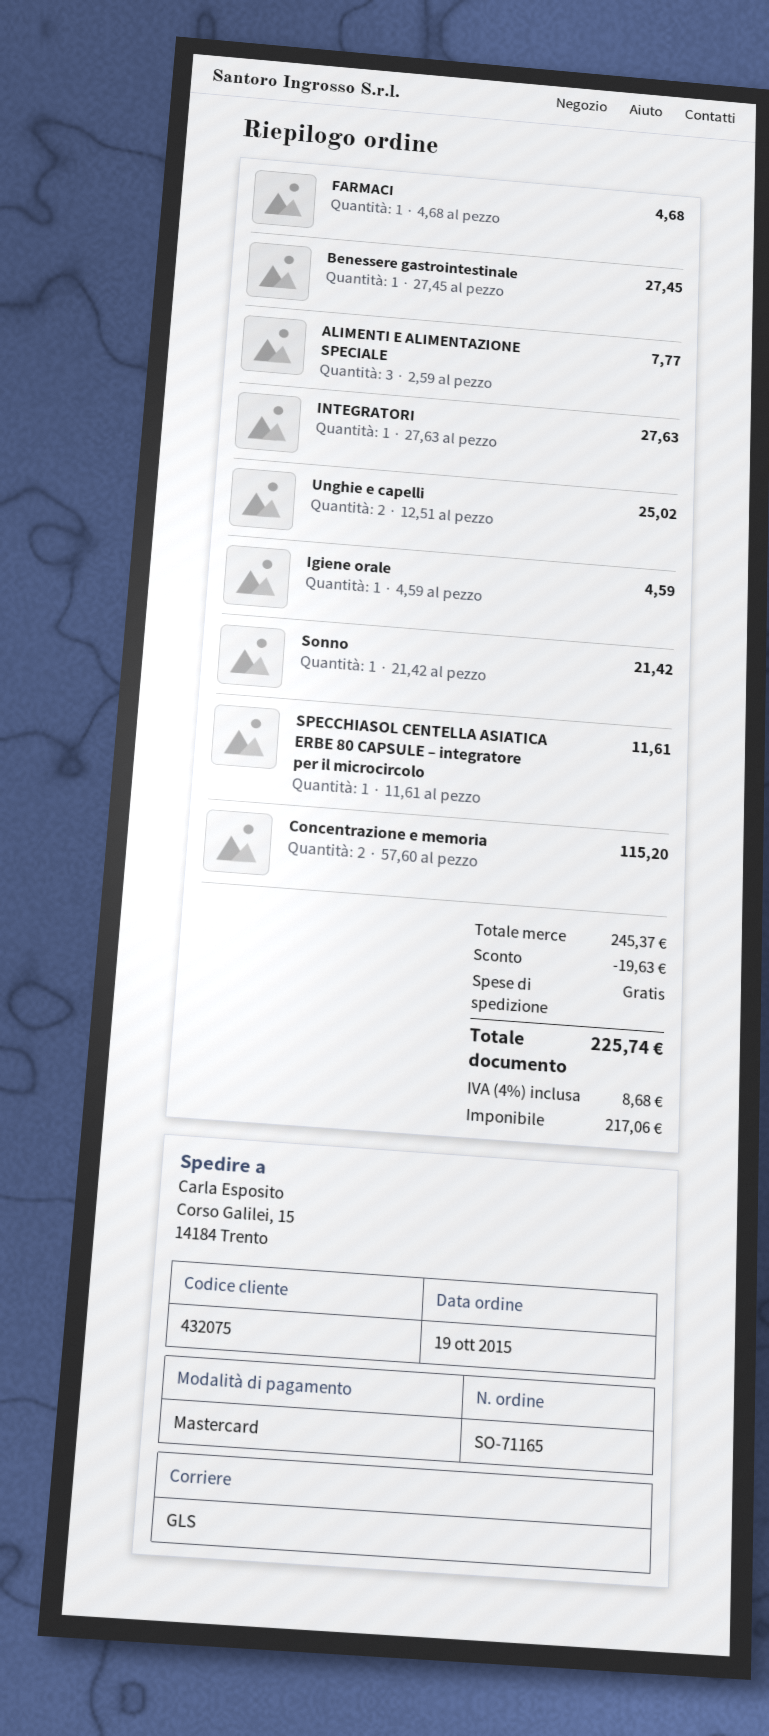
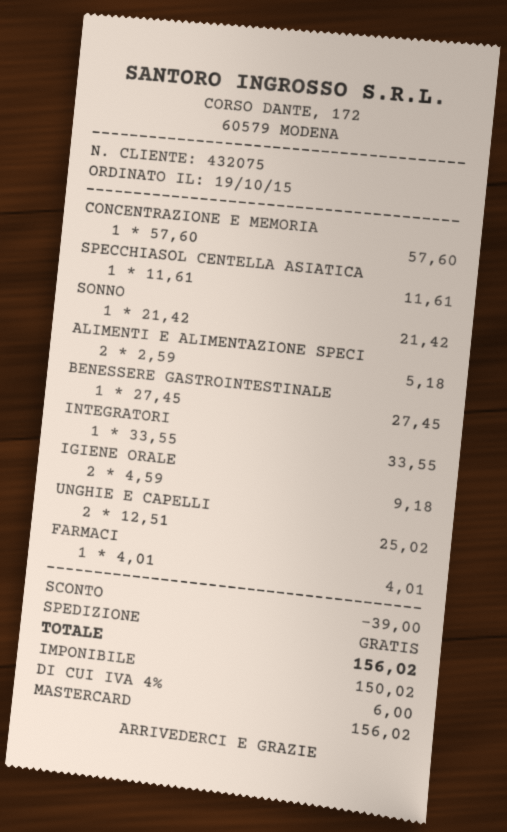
FARMACI: 1 x 4.68 = 4.68 -> 1 x 4.01 = 4.01
ALIMENTI E ALIMENTAZIONE SPECIALE: 3 x 2.59 = 7.77 -> 2 x 2.59 = 5.18
INTEGRATORI: 1 x 27.63 = 27.63 -> 1 x 33.55 = 33.55
Igiene orale: 1 x 4.59 = 4.59 -> 2 x 4.59 = 9.18
Concentrazione e memoria: 2 x 57.60 = 115.20 -> 1 x 57.60 = 57.60
discount: 19.63 -> 39.00
net: 217.06 -> 150.02
tax: 4% = 8.68 -> 4% = 6.00
total: 225.74 -> 156.02

